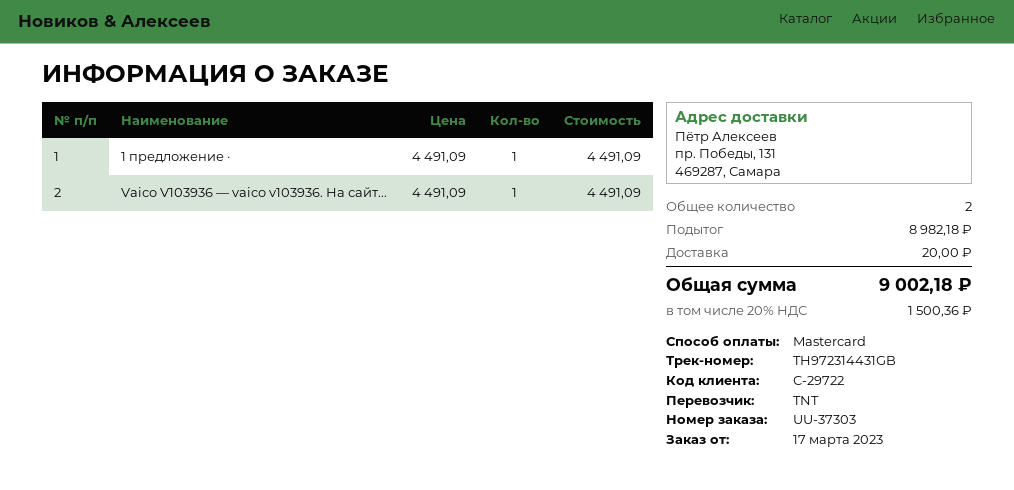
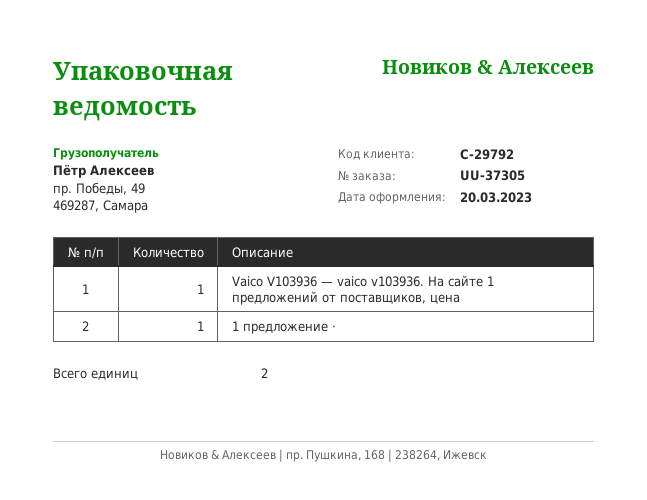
order number: UU-37303 -> UU-37305
order date: 2023-03-17 -> 2023-03-20
customer number: C-29722 -> C-29792
ship to: пр. Победы, 131, 469287, Самара -> пр. Победы, 49, 469287, Самара

